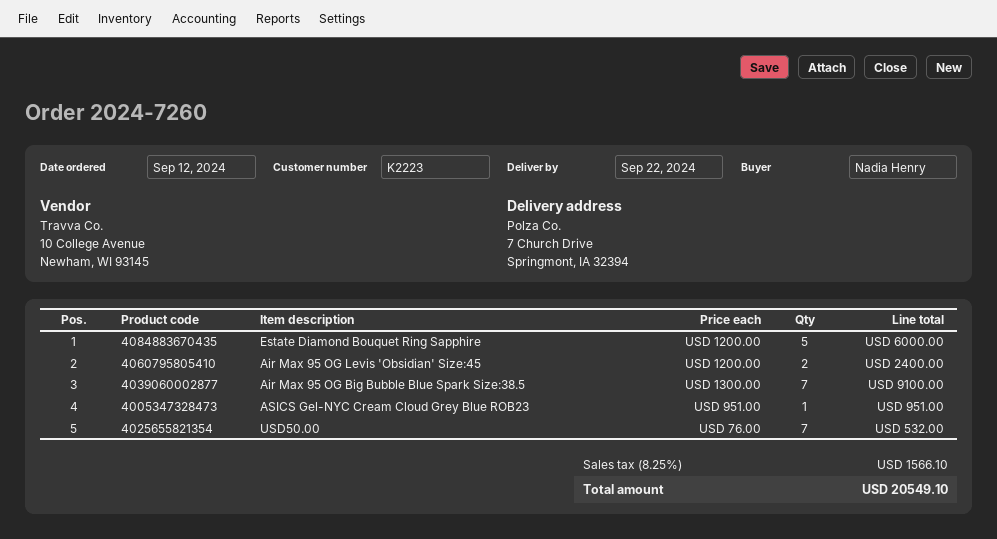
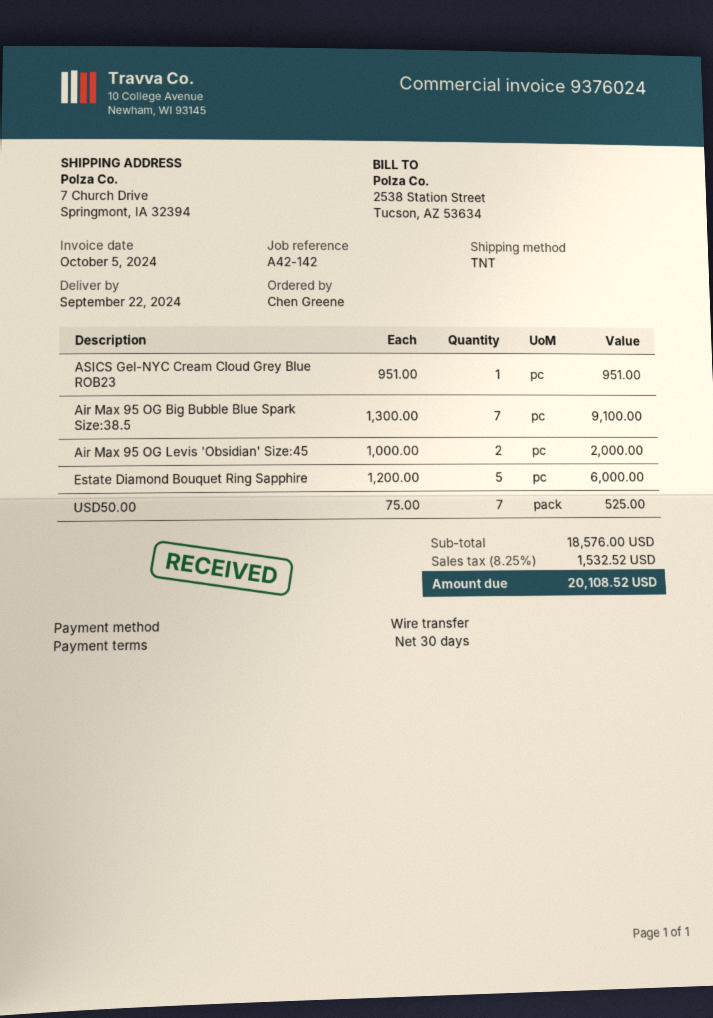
ordered by: Nadia Henry -> Chen Greene
Air Max 95 OG Levis 'Obsidian' Size:45: 2 x 1200.00 = 2400.00 -> 2 x 1000.00 = 2000.00
USD50.00: 7 x 76.00 = 532.00 -> 7 x 75.00 = 525.00
tax: 8.25% = 1566.10 -> 8.25% = 1532.52
total: 20549.10 -> 20108.52

